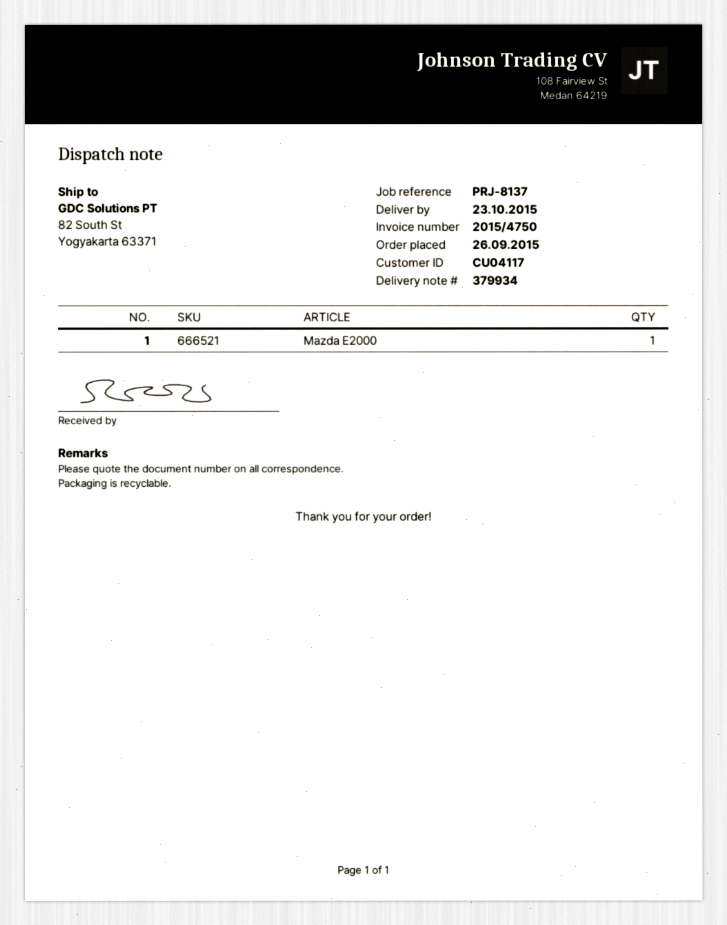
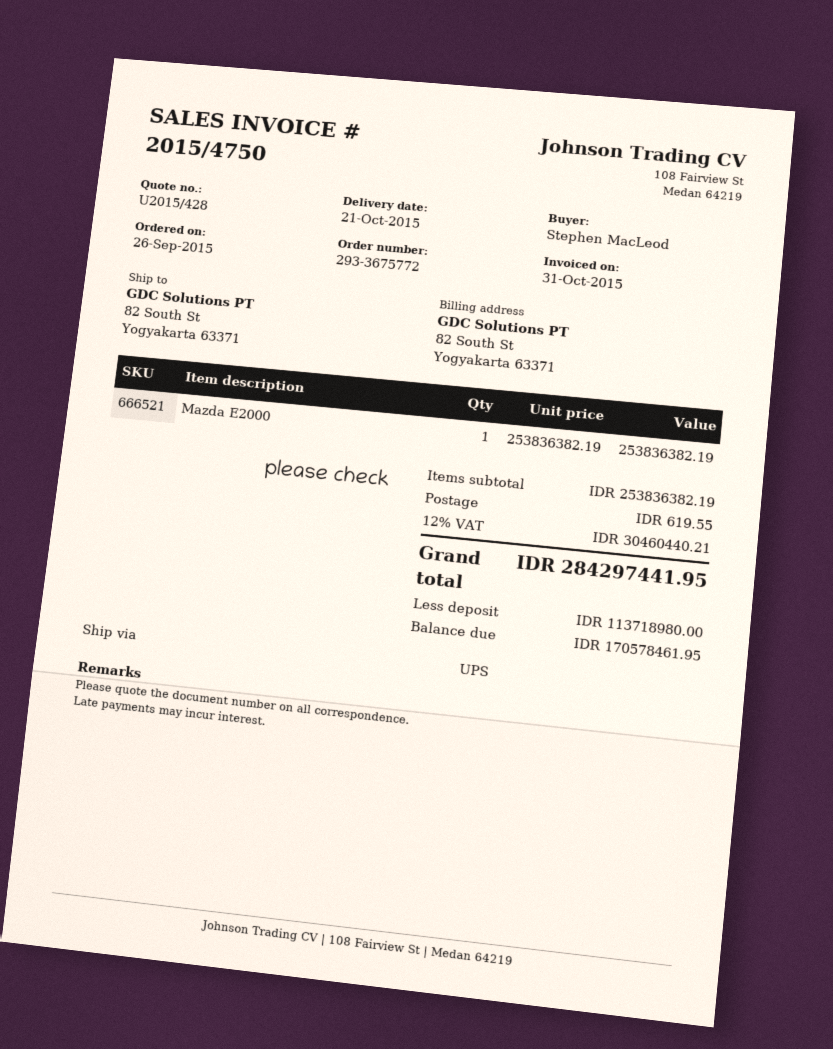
delivery date: 2015-10-23 -> 2015-10-21

